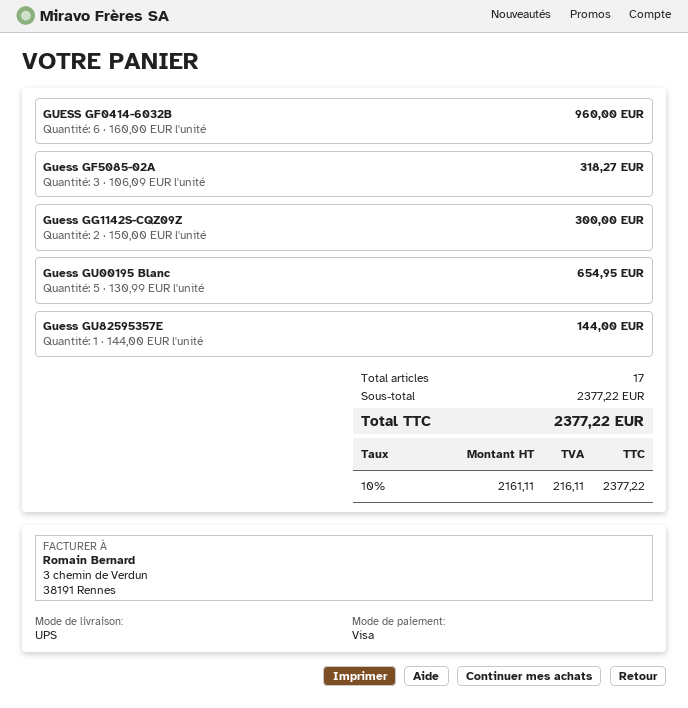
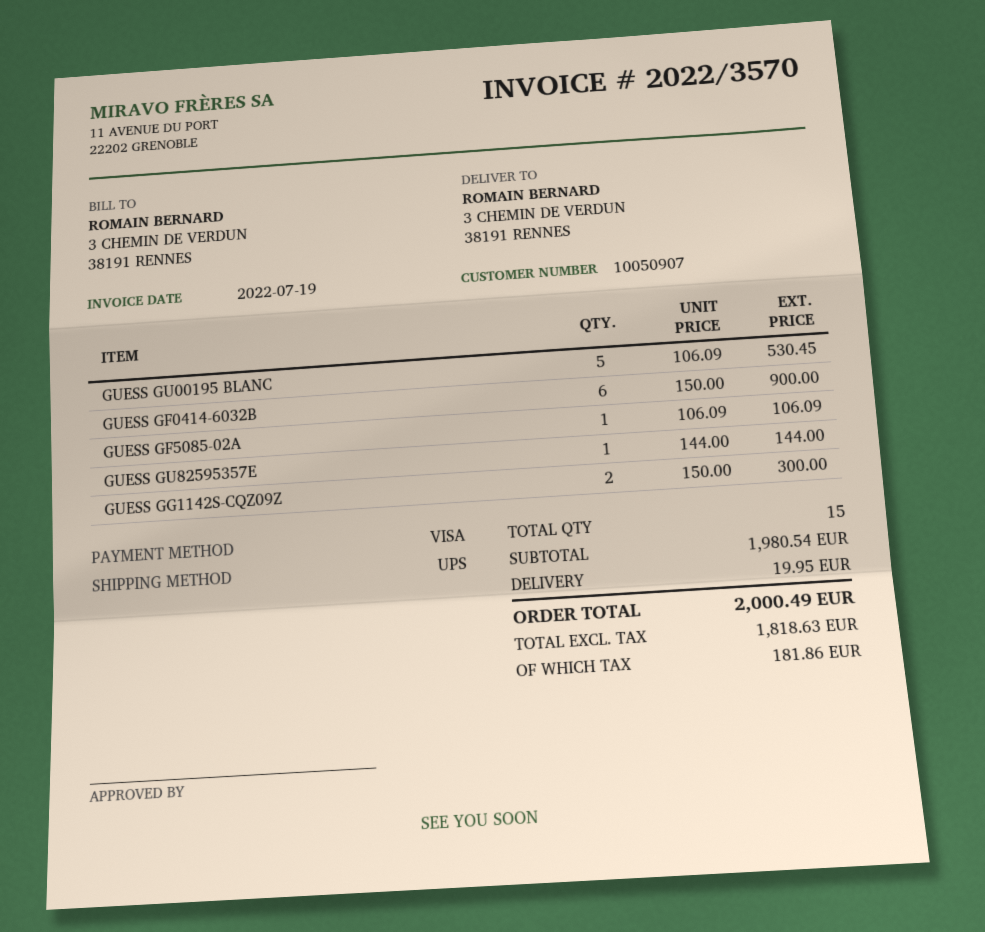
GUESS GF0414-6032B: 6 x 160.00 = 960.00 -> 6 x 150.00 = 900.00
Guess GF5085-02A: 3 x 106.09 = 318.27 -> 1 x 106.09 = 106.09
Guess GU00195 Blanc: 5 x 130.99 = 654.95 -> 5 x 106.09 = 530.45
total quantity: 17 -> 15
subtotal: 2377.22 -> 1980.54
shipping: none -> 19.95
net: 2161.11 -> 1818.63
tax: 216.11 -> 181.86
total: 2377.22 -> 2000.49

